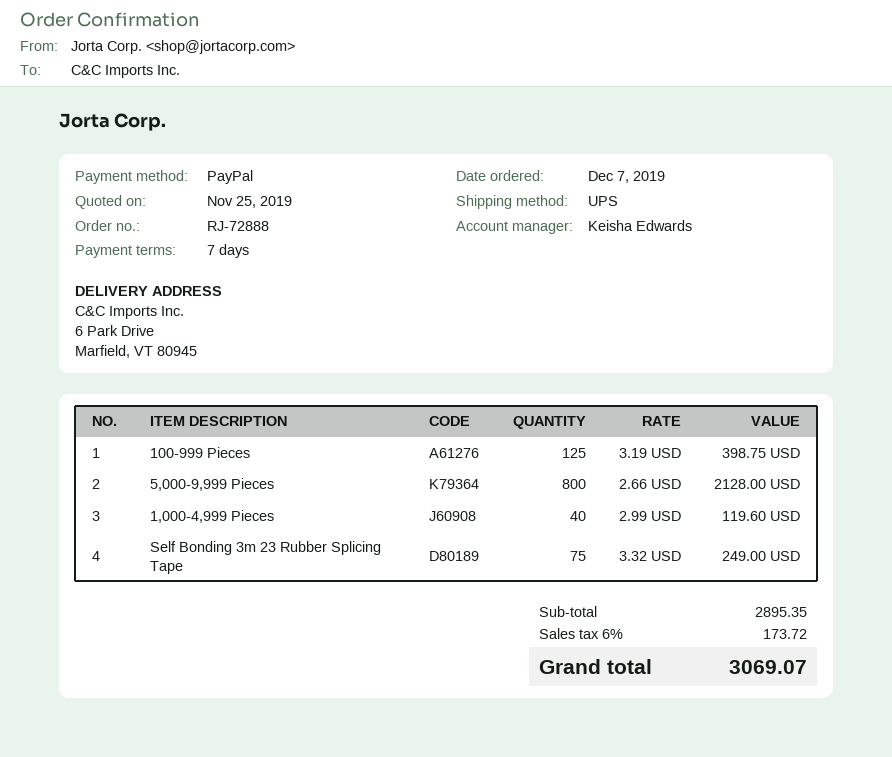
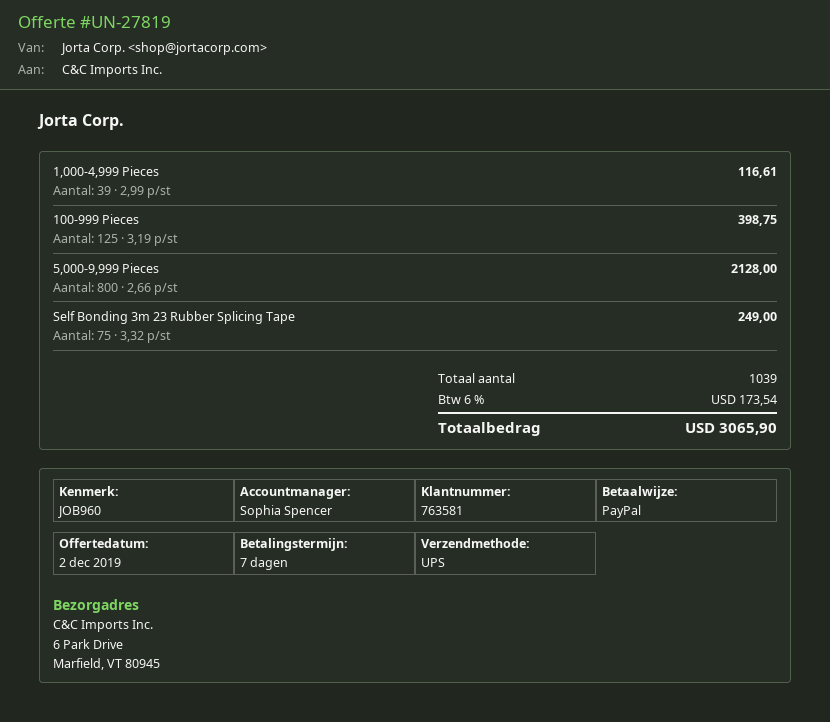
quote date: 2019-11-25 -> 2019-12-02
sales rep: Keisha Edwards -> Sophia Spencer
1,000-4,999 Pieces: 40 x 2.99 = 119.60 -> 39 x 2.99 = 116.61
tax: 6% = 173.72 -> 6% = 173.54
total: 3069.07 -> 3065.90

